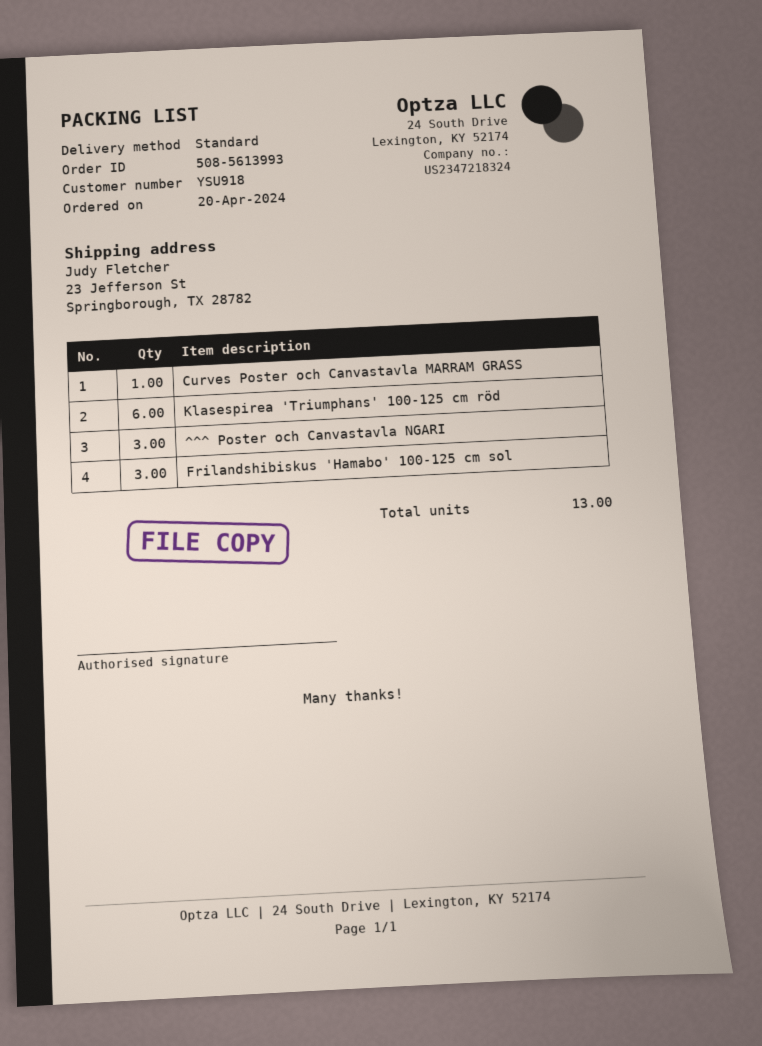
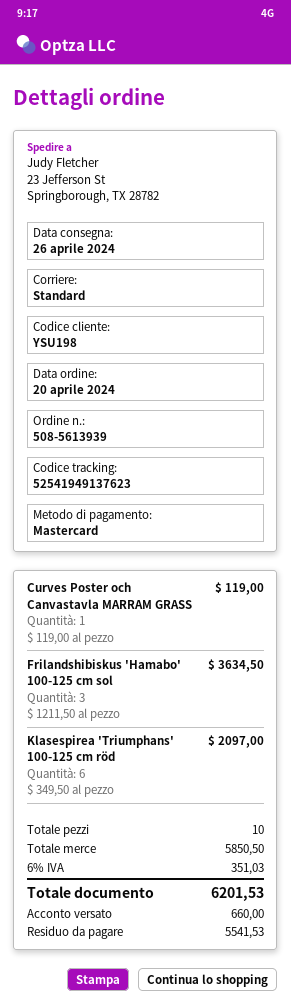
order number: 508-5613993 -> 508-5613939
customer number: YSU918 -> YSU198
^^^ Poster och Canvastavla NGARI: 3 -> none
total quantity: 13 -> 10

